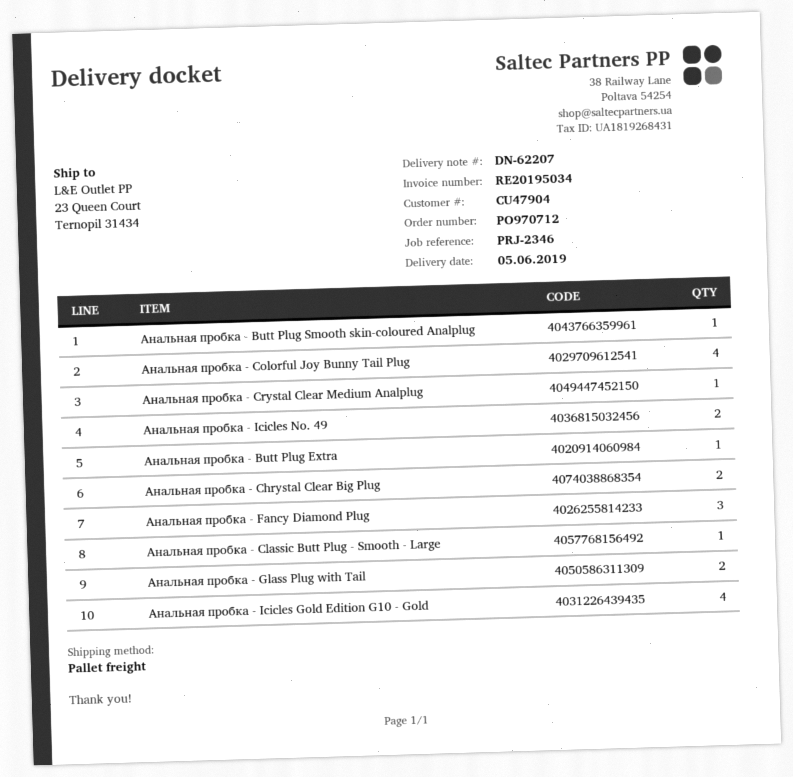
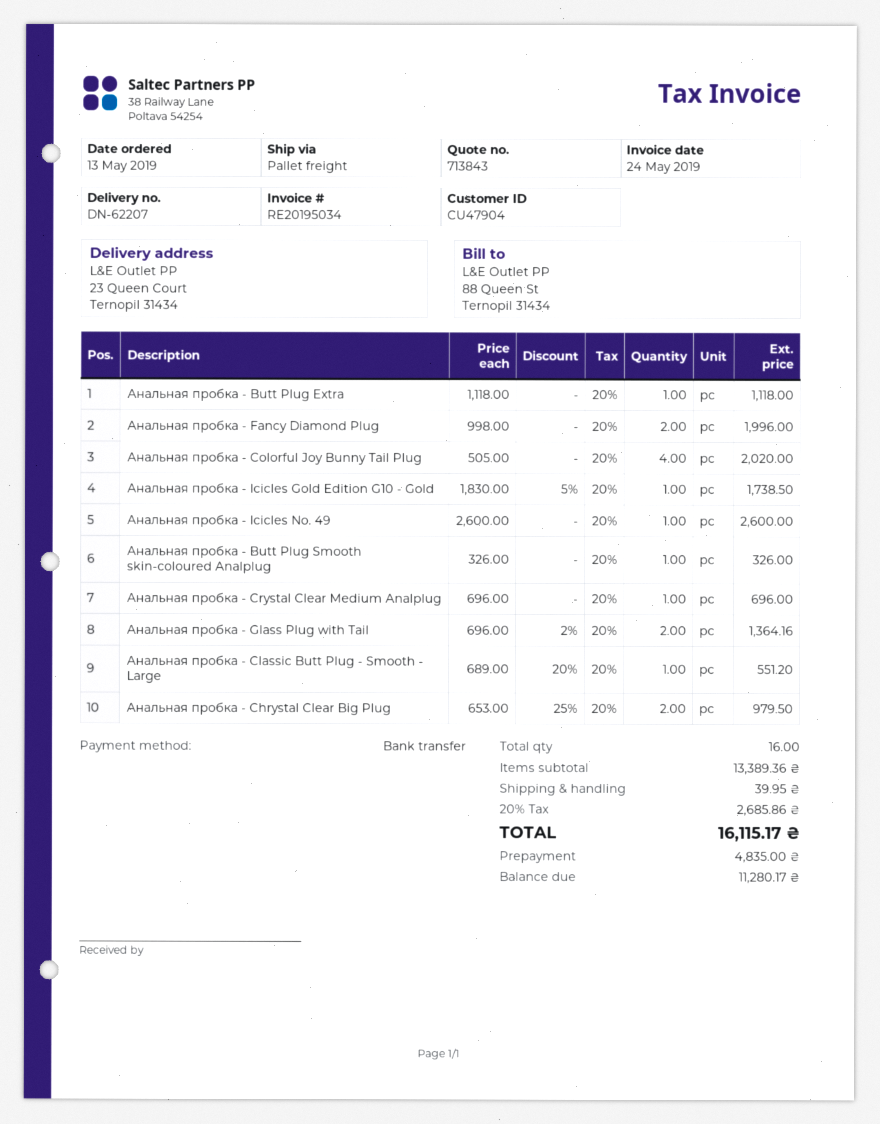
Анальная пробка - Icicles No. 49: 2 -> 1
Анальная пробка - Fancy Diamond Plug: 3 -> 2
Анальная пробка - Icicles Gold Edition G10 - Gold: 4 -> 1

